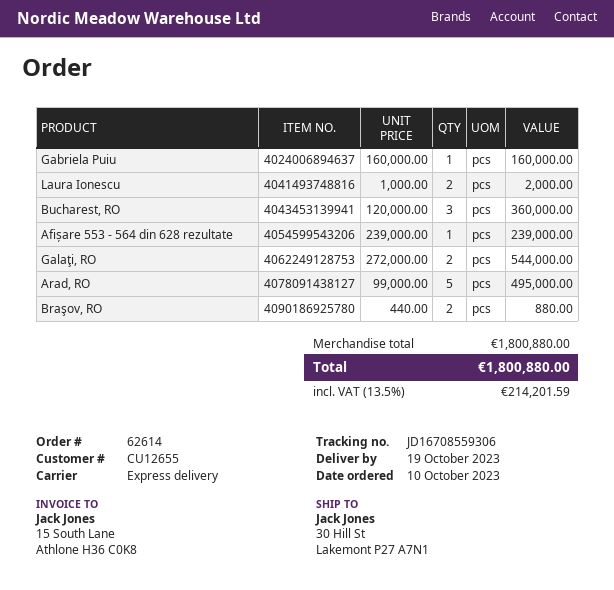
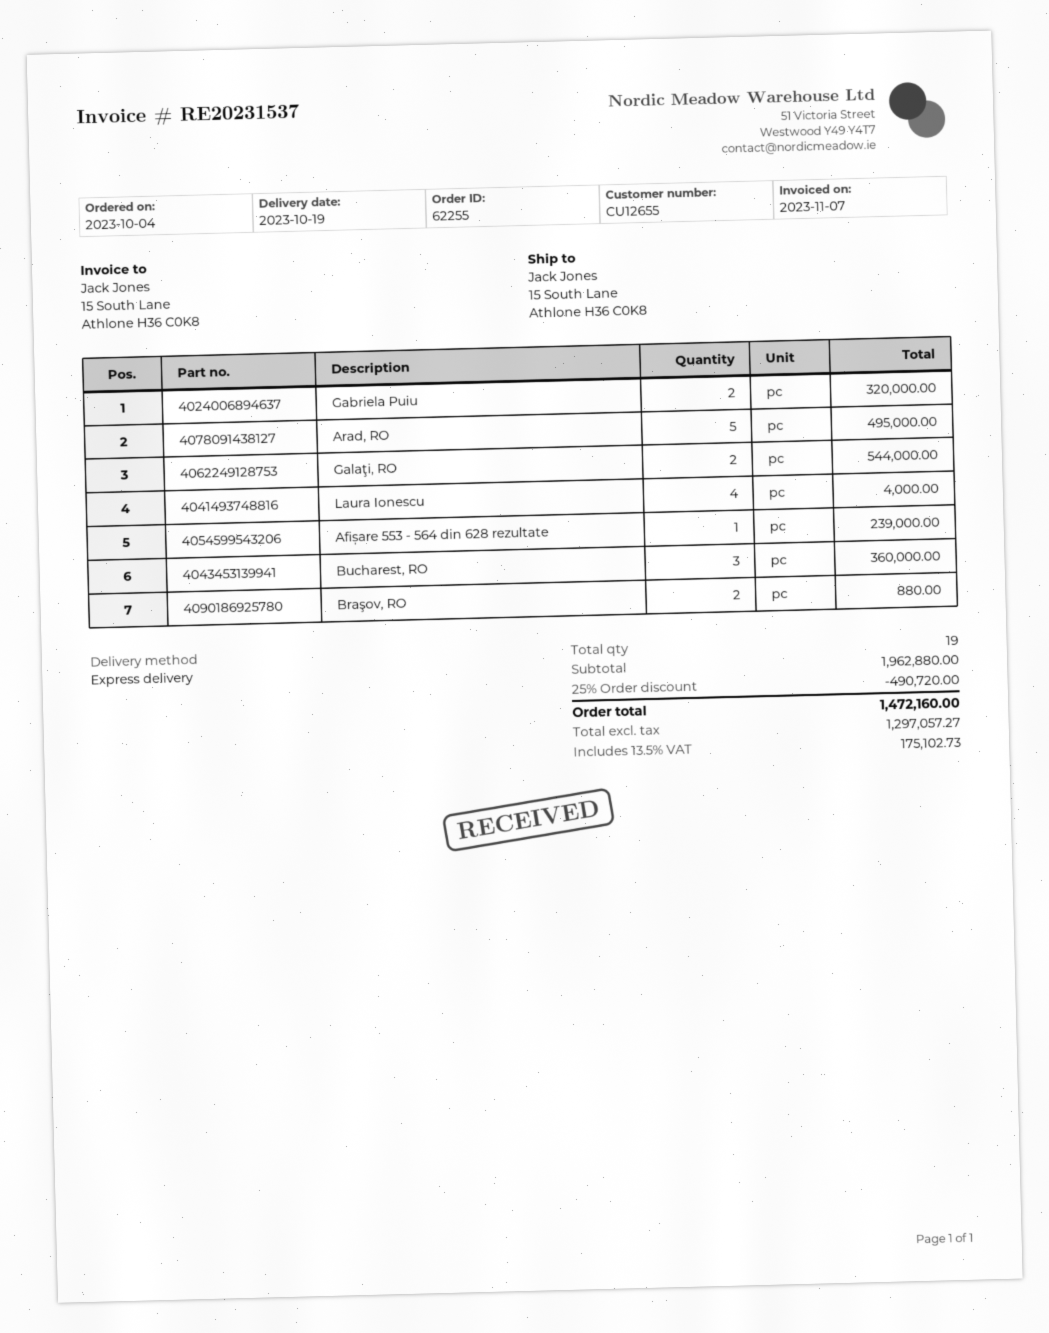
order number: 62614 -> 62255
order date: 2023-10-10 -> 2023-10-04
ship to: 30 Hill St, Lakemont P27 A7N1 -> 15 South Lane, Athlone H36 C0K8
Gabriela Puiu: 1 for 160000.00 -> 2 for 320000.00
Laura Ionescu: 2 for 2000.00 -> 4 for 4000.00
subtotal: 1800880.00 -> 1962880.00
discount: none -> 25% = 490720.00
tax: 13.5% = 214201.59 -> 13.5% = 175102.73
total: 1800880.00 -> 1472160.00

